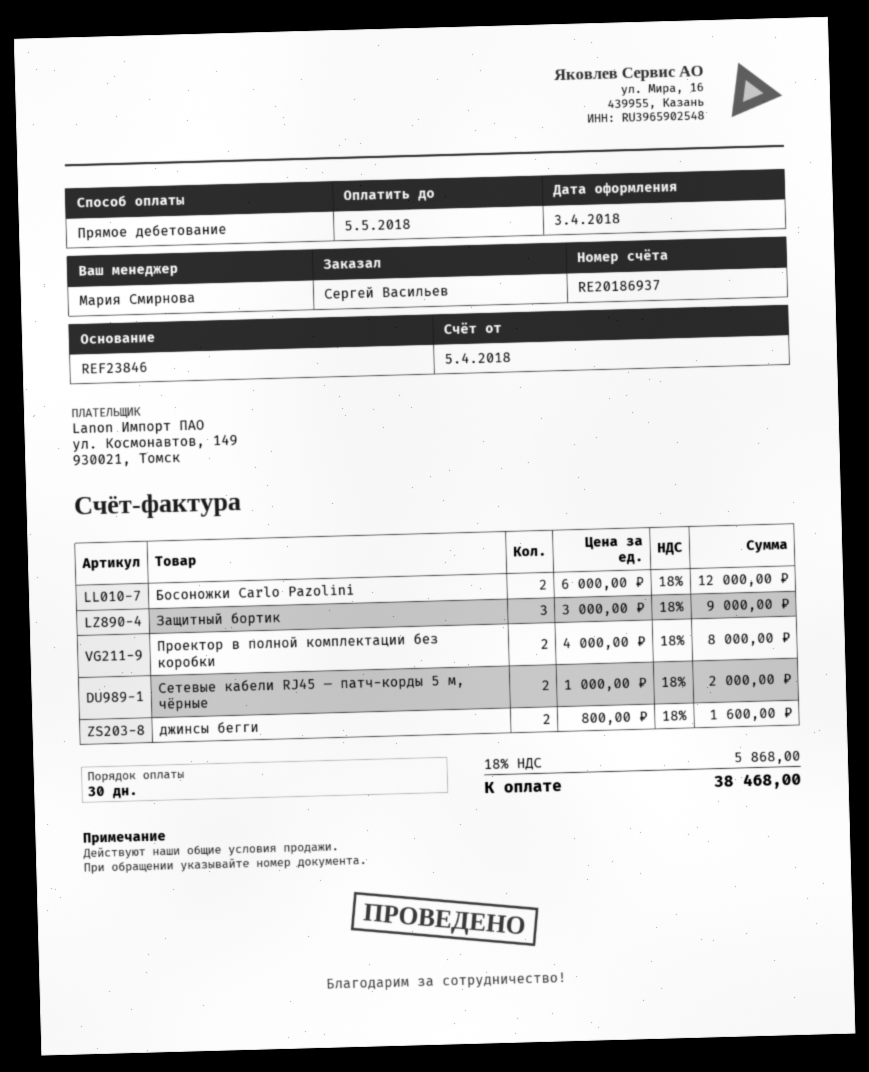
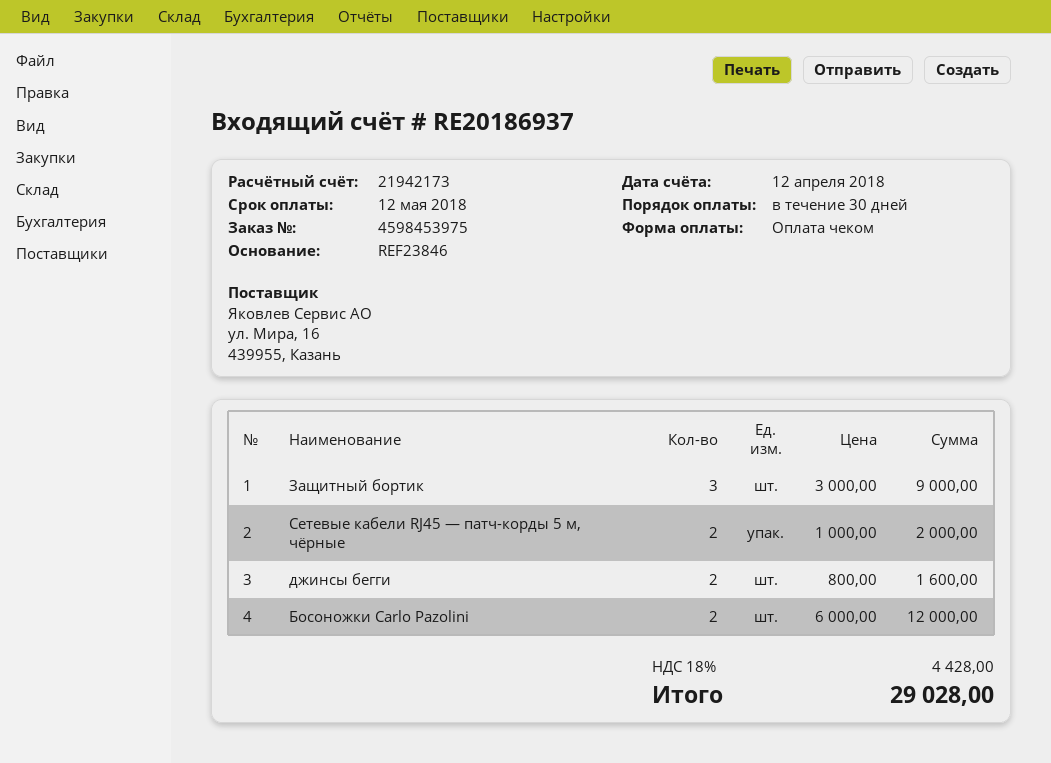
invoice date: 2018-04-05 -> 2018-04-12
due date: 2018-05-05 -> 2018-05-12
payment method: direct debit -> cheque
Проектор в полной комплектации без коробки: 2 x 4000.00 = 8000.00 -> none
tax: 18% = 5868.00 -> 18% = 4428.00
total: 38468.00 -> 29028.00

